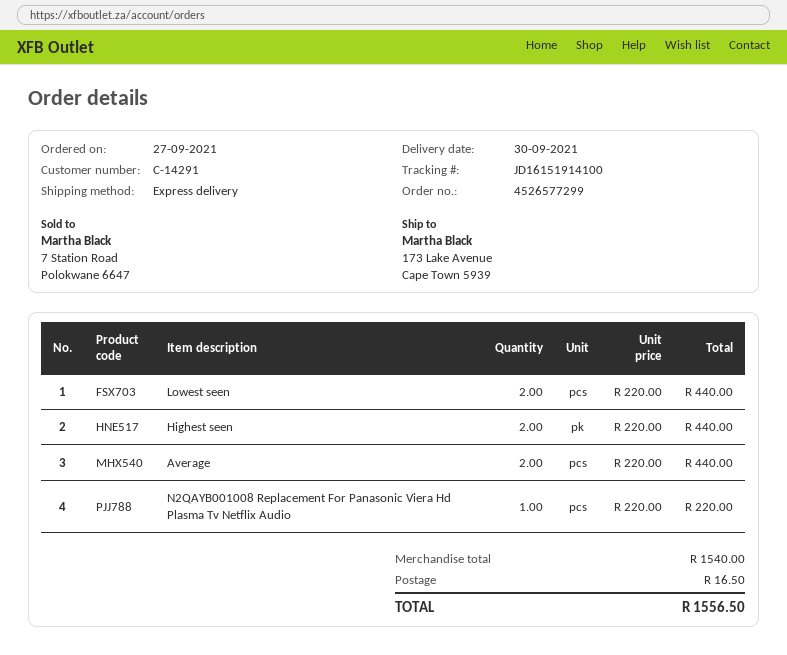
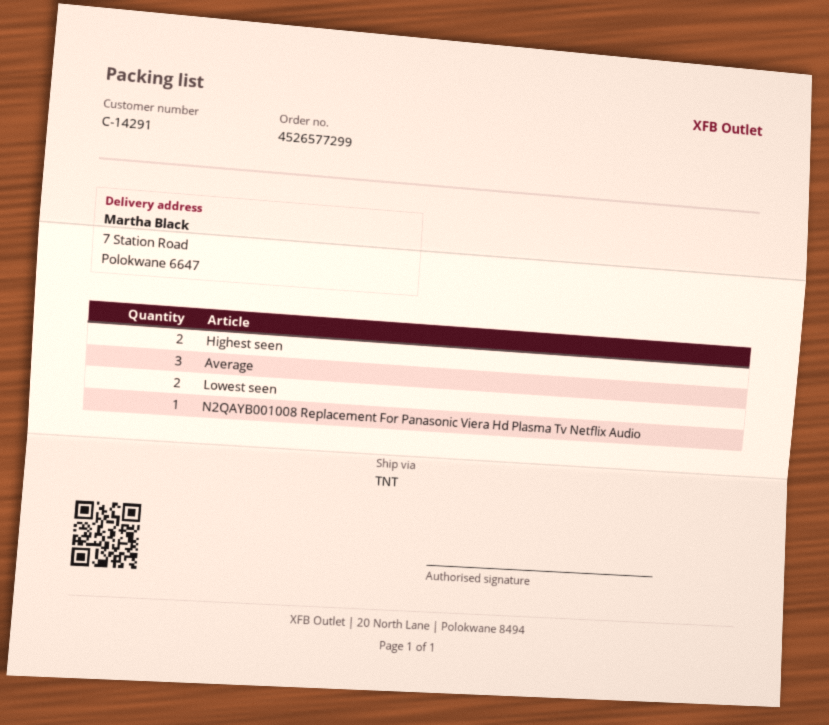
shipping method: express -> TNT
ship to: 173 Lake Avenue, Cape Town 5939 -> 7 Station Road, Polokwane 6647
Average: 2 -> 3

